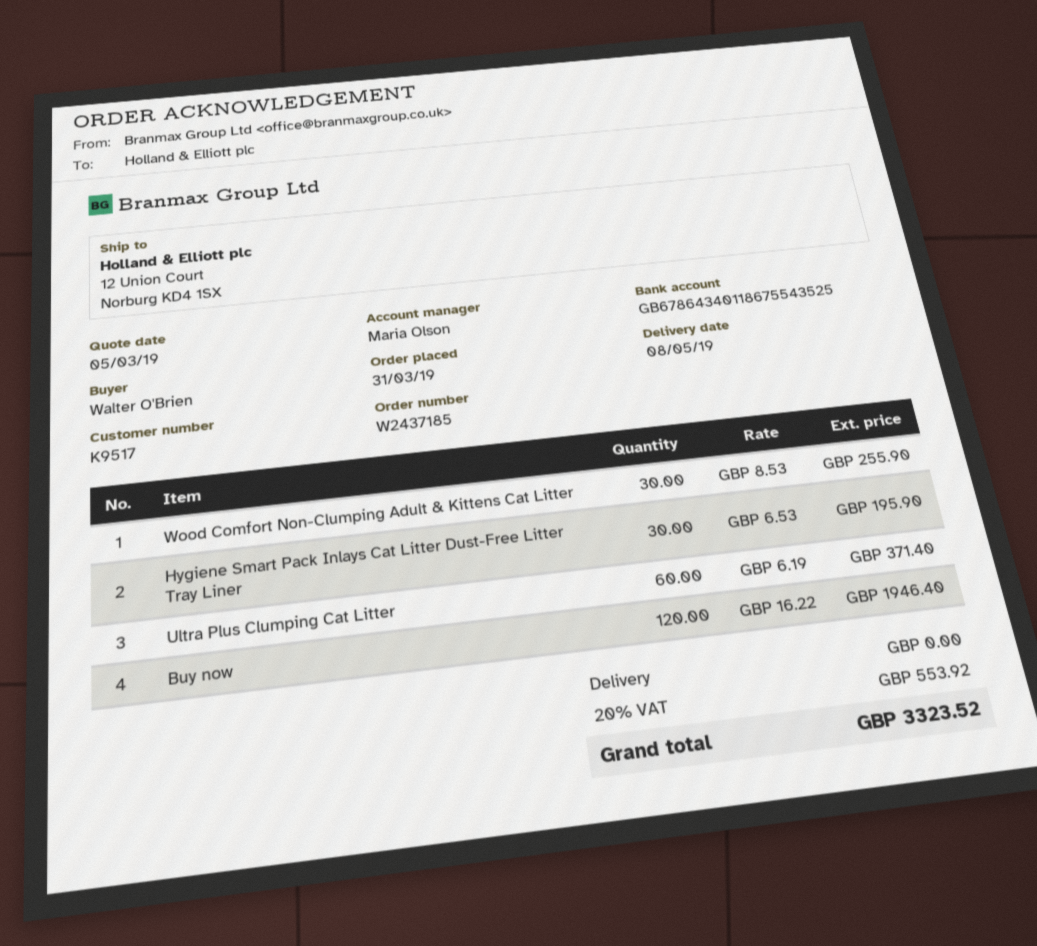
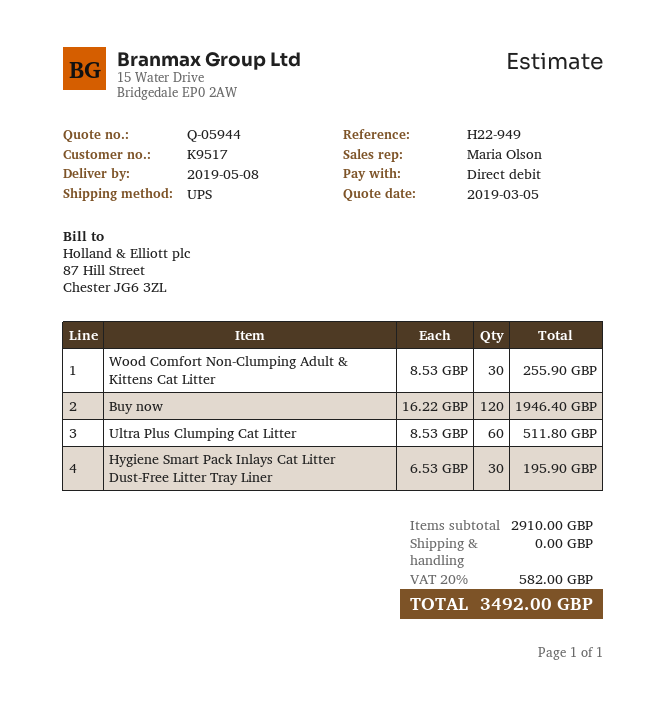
Ultra Plus Clumping Cat Litter: 60 x 6.19 = 371.40 -> 60 x 8.53 = 511.80
tax: 20% = 553.92 -> 20% = 582.00
total: 3323.52 -> 3492.00

